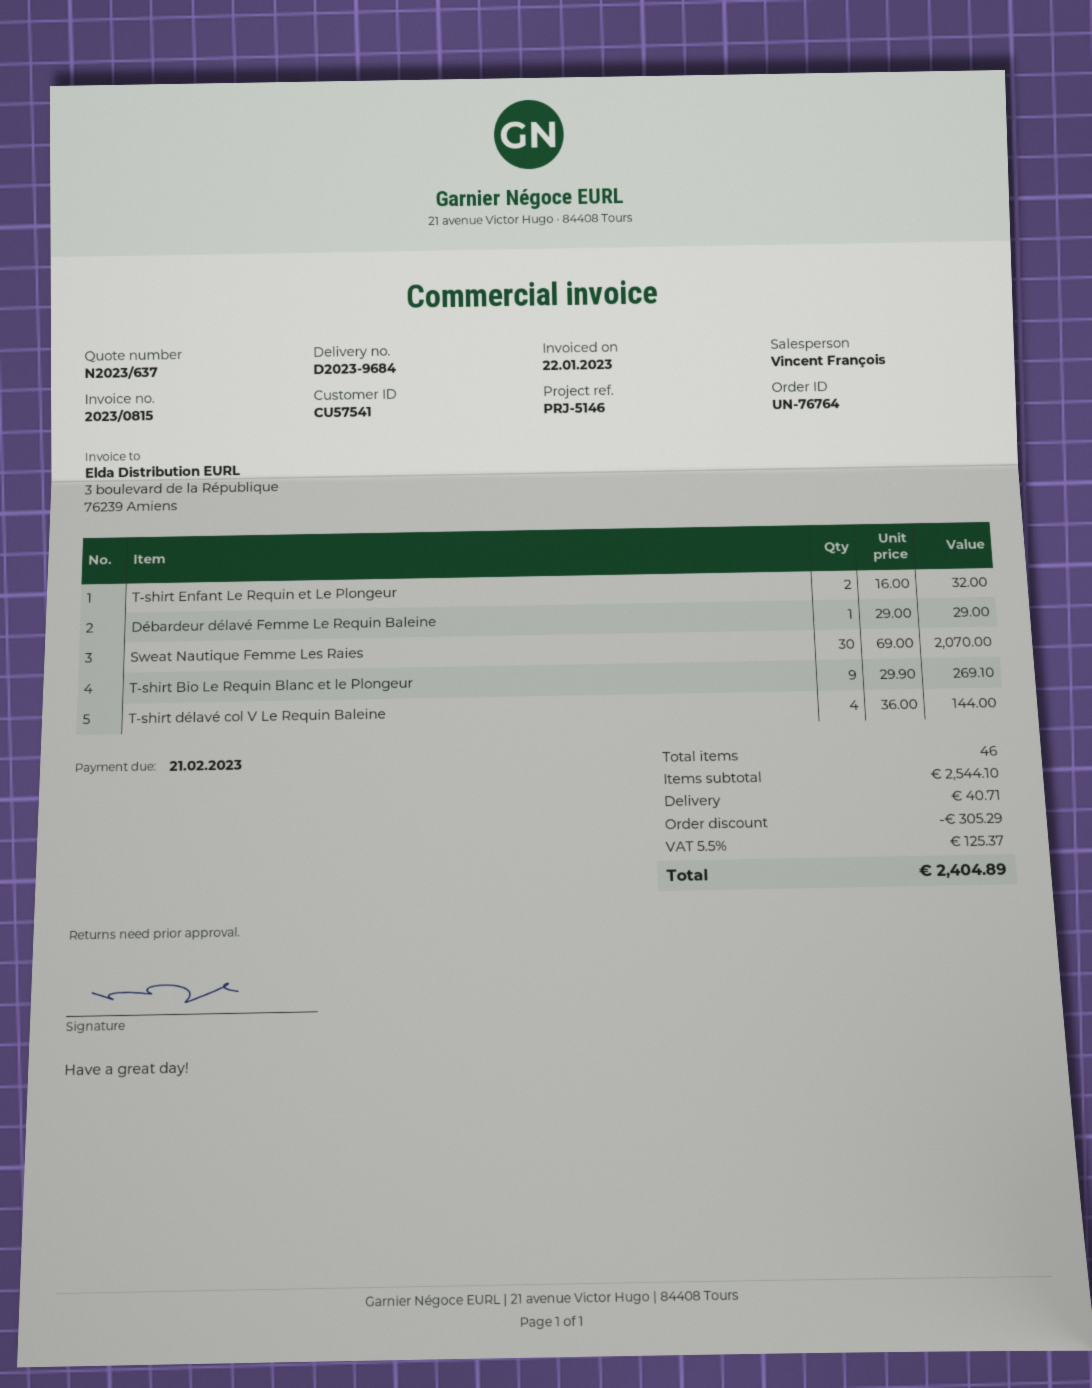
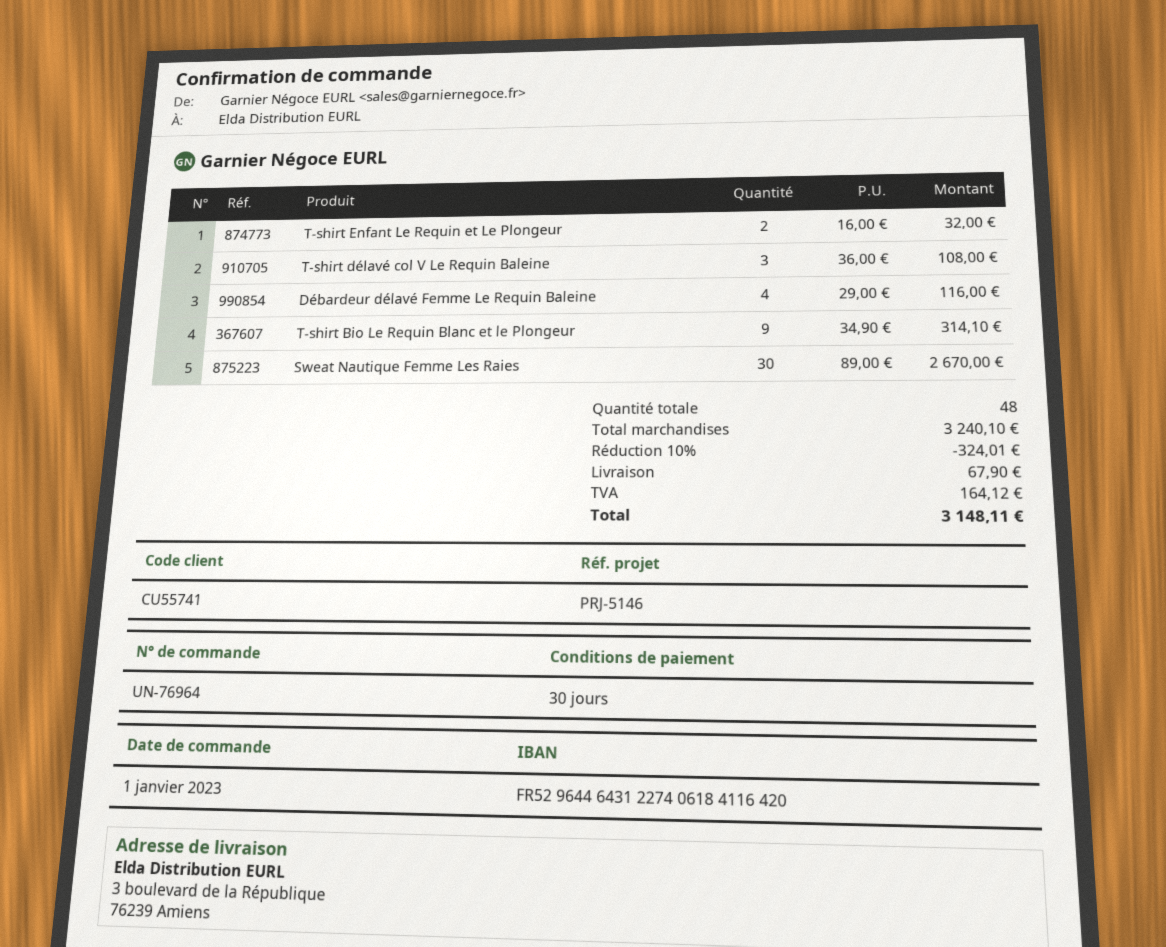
order number: UN-76764 -> UN-76964
customer number: CU57541 -> CU55741
Débardeur délavé Femme Le Requin Baleine: 1 x 29.00 = 29.00 -> 4 x 29.00 = 116.00
Sweat Nautique Femme Les Raies: 30 x 69.00 = 2070.00 -> 30 x 89.00 = 2670.00
T-shirt Bio Le Requin Blanc et le Plongeur: 9 x 29.90 = 269.10 -> 9 x 34.90 = 314.10
T-shirt délavé col V Le Requin Baleine: 4 x 36.00 = 144.00 -> 3 x 36.00 = 108.00
total quantity: 46 -> 48
subtotal: 2544.10 -> 3240.10
discount: 305.29 -> 324.01
shipping: 40.71 -> 67.90
tax: 125.37 -> 164.12
total: 2404.89 -> 3148.11

